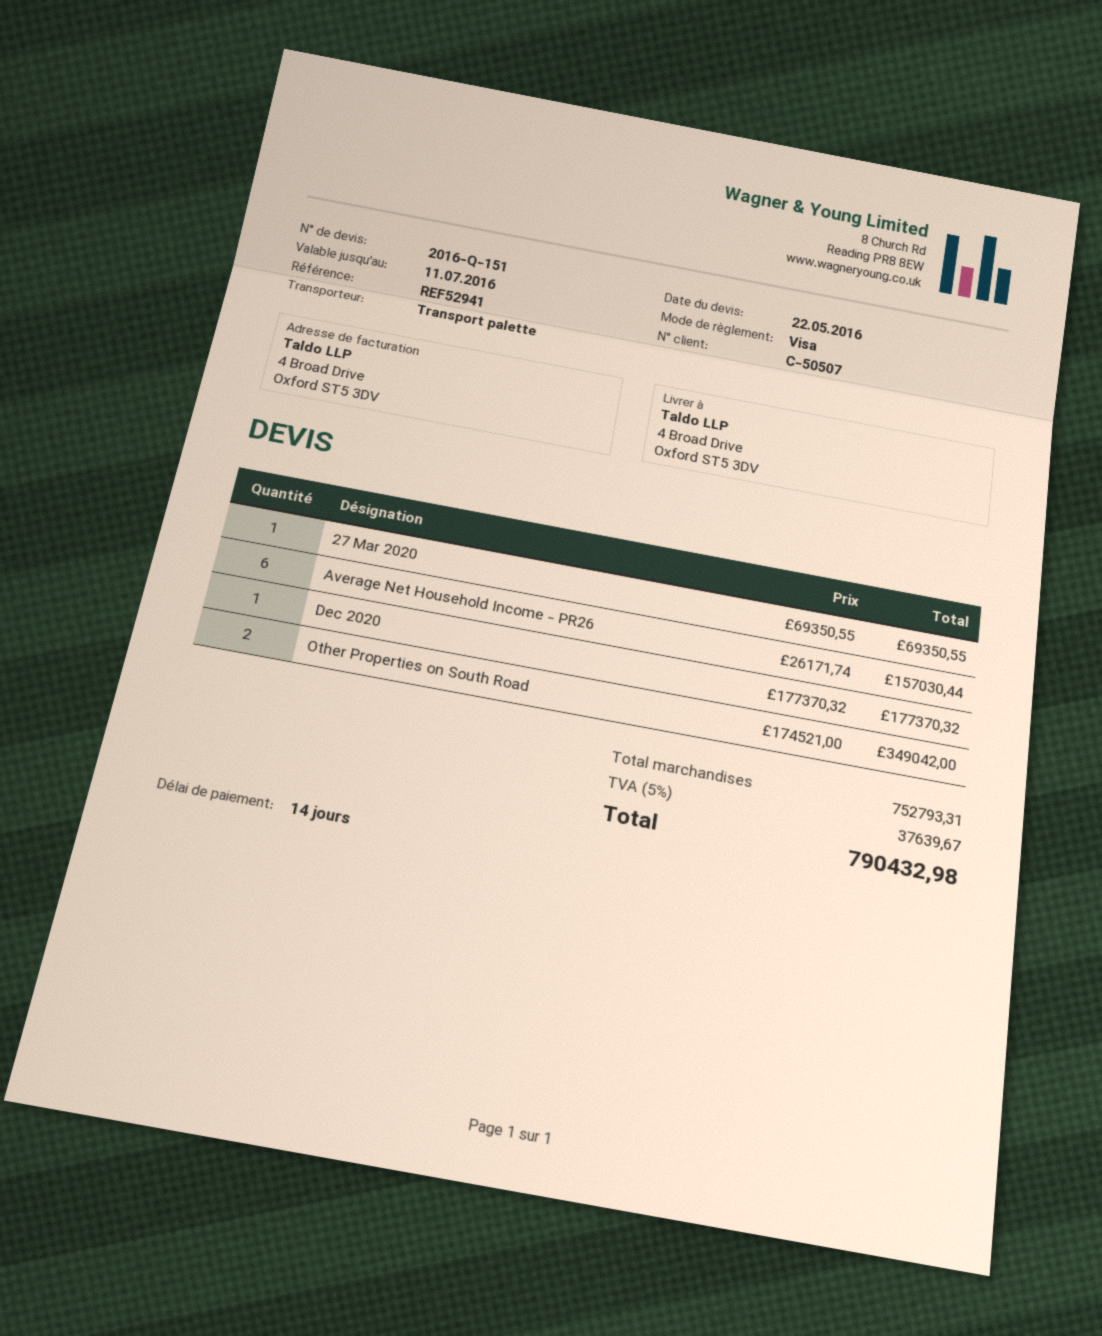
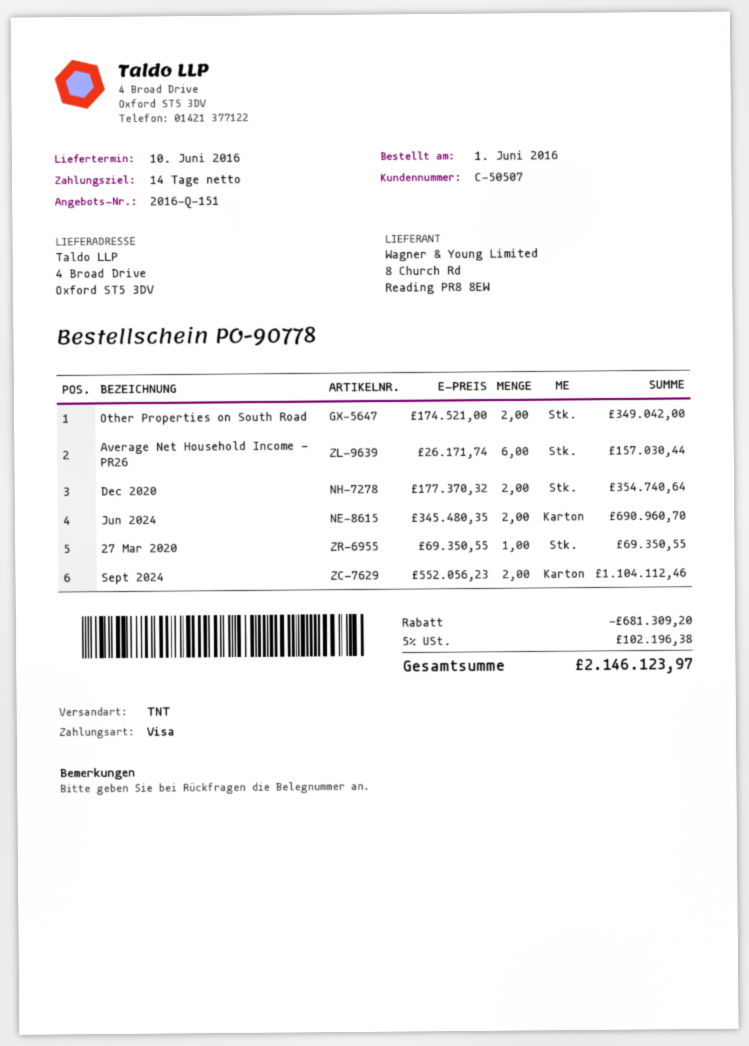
shipping method: pallet freight -> TNT
Dec 2020: 1 x 177370.32 = 177370.32 -> 2 x 177370.32 = 354740.64
Jun 2024: none -> 2 x 345480.35 = 690960.70
Sept 2024: none -> 2 x 552056.23 = 1104112.46
discount: none -> 681309.20
tax: 5% = 37639.67 -> 5% = 102196.38
total: 790432.98 -> 2146123.97

